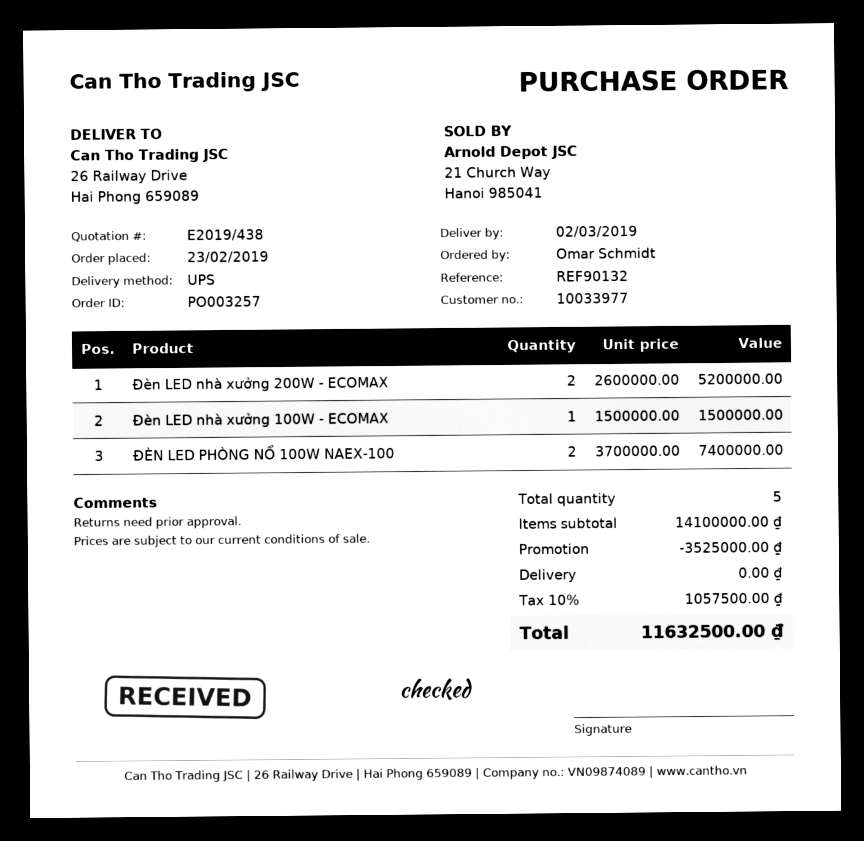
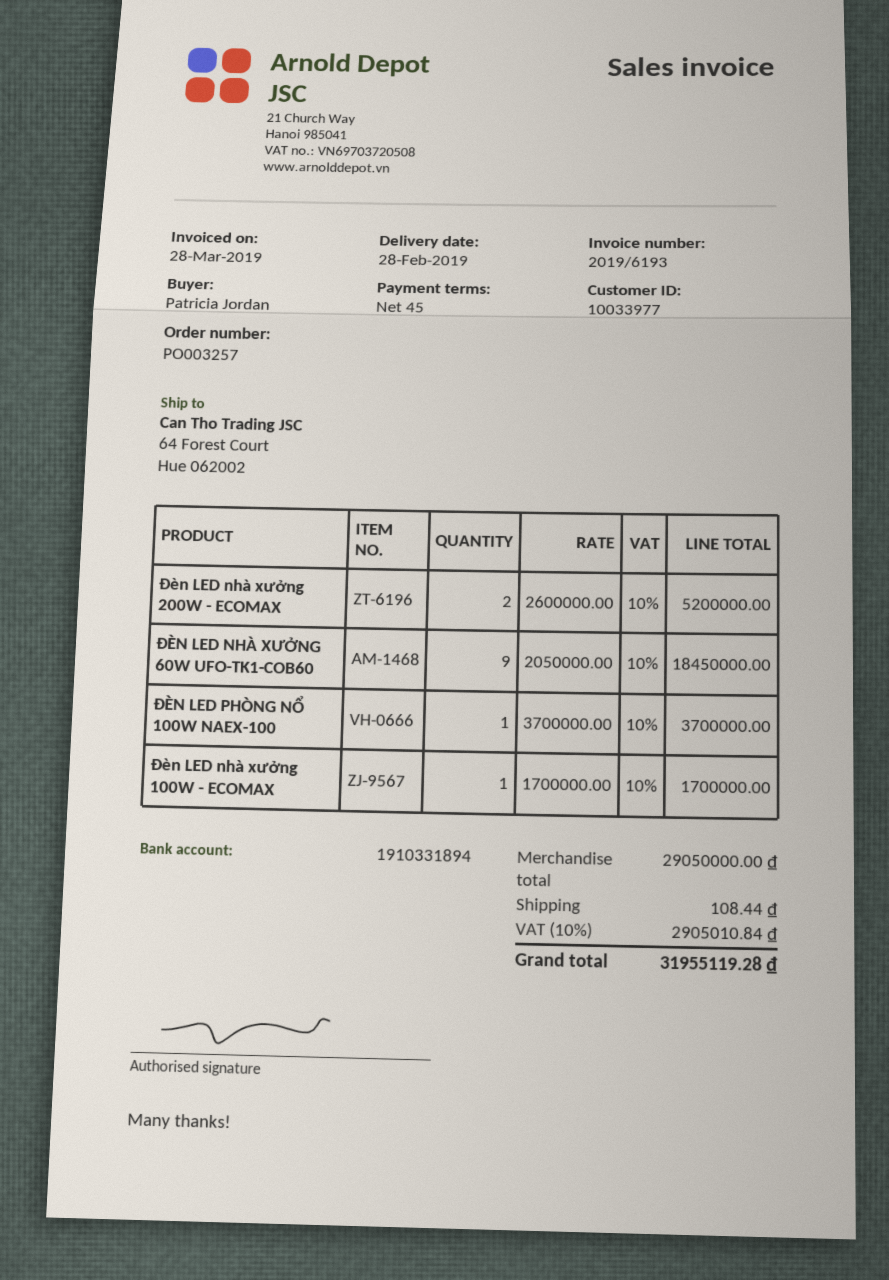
delivery date: 2019-03-02 -> 2019-02-28
ordered by: Omar Schmidt -> Patricia Jordan
ship to: 26 Railway Drive, Hai Phong 659089 -> 64 Forest Court, Hue 062002
Đèn LED nhà xưởng 100W - ECOMAX: 1 x 1500000.00 = 1500000.00 -> 1 x 1700000.00 = 1700000.00
ĐÈN LED PHÒNG NỔ 100W NAEX-100: 2 x 3700000.00 = 7400000.00 -> 1 x 3700000.00 = 3700000.00
ĐÈN LED NHÀ XƯỞNG 60W UFO-TK1-COB60: none -> 9 x 2050000.00 = 18450000.00
subtotal: 14100000.00 -> 29050000.00
discount: 3525000.00 -> none
shipping: 0.00 -> 108.44
tax: 10% = 1057500.00 -> 10% = 2905010.84
total: 11632500.00 -> 31955119.28

